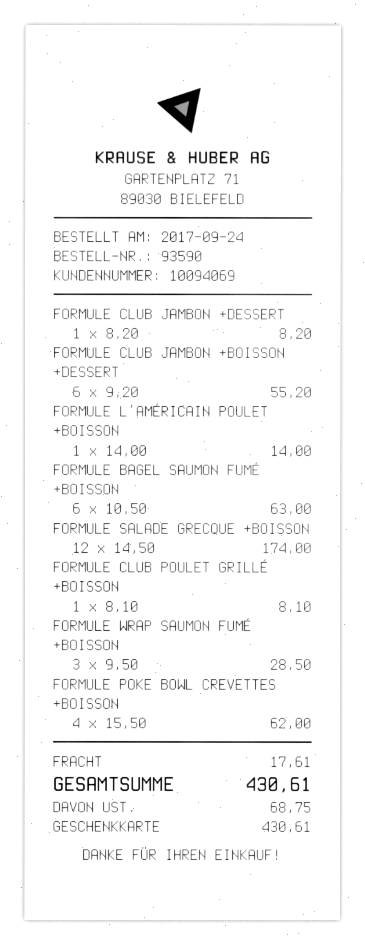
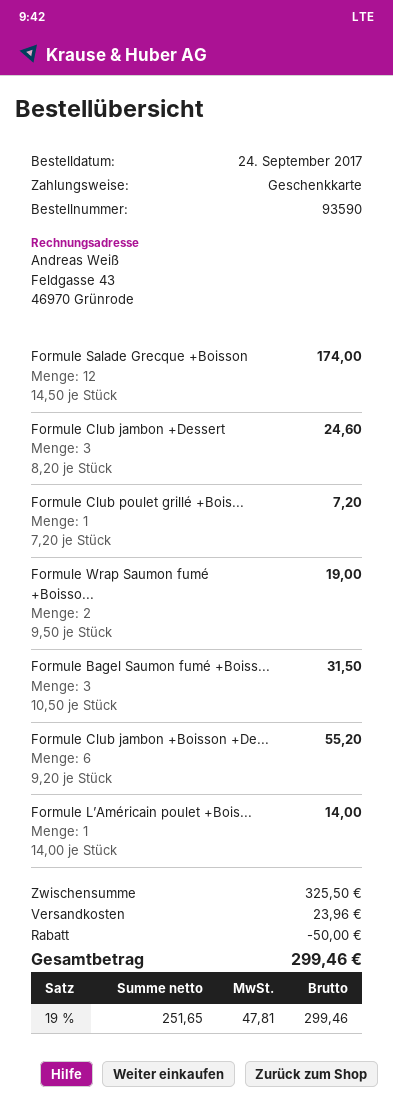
FORMULE CLUB JAMBON +DESSERT: 1 x 8.20 = 8.20 -> 3 x 8.20 = 24.60
FORMULE BAGEL SAUMON FUMÉ +BOISSON: 6 x 10.50 = 63.00 -> 3 x 10.50 = 31.50
FORMULE CLUB POULET GRILLÉ +BOISSON: 1 x 8.10 = 8.10 -> 1 x 7.20 = 7.20
FORMULE WRAP SAUMON FUMÉ +BOISSON: 3 x 9.50 = 28.50 -> 2 x 9.50 = 19.00
FORMULE POKE BOWL CREVETTES +BOISSON: 4 x 15.50 = 62.00 -> none
discount: none -> 50.00
shipping: 17.61 -> 23.96
tax: 68.75 -> 47.81
total: 430.61 -> 299.46

